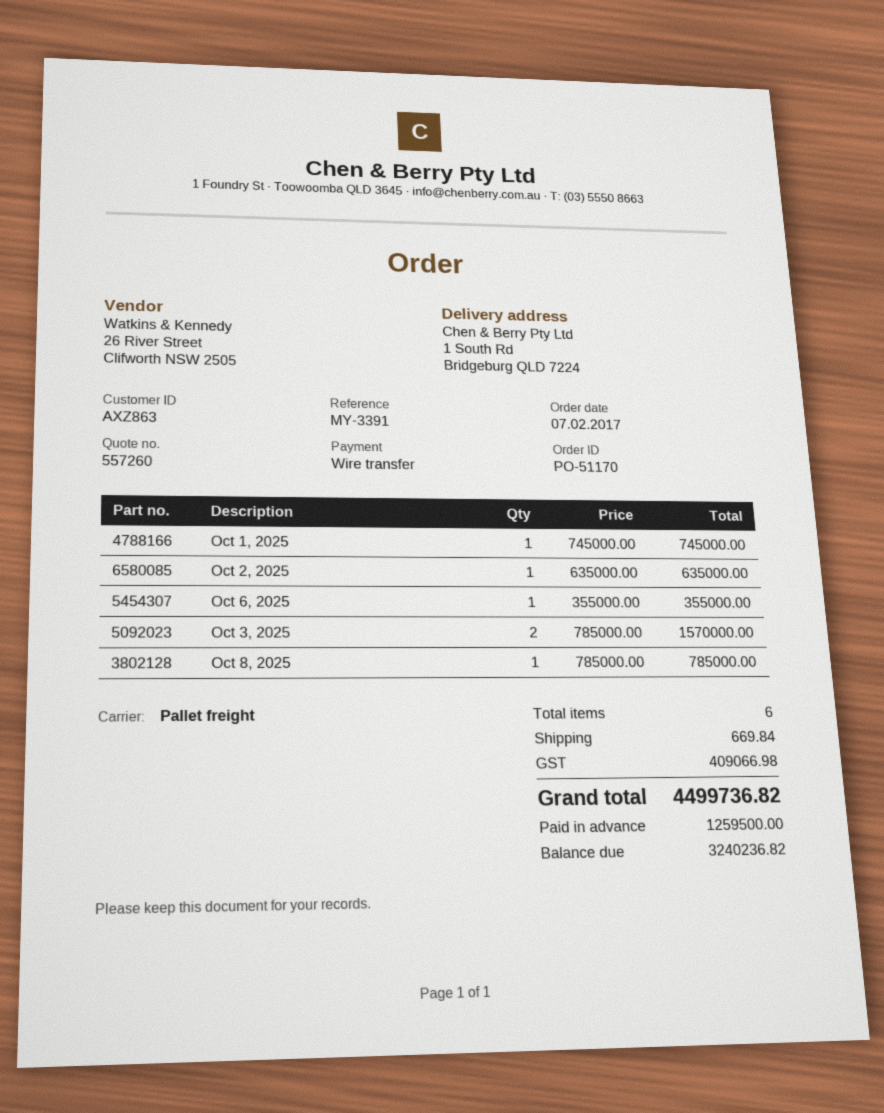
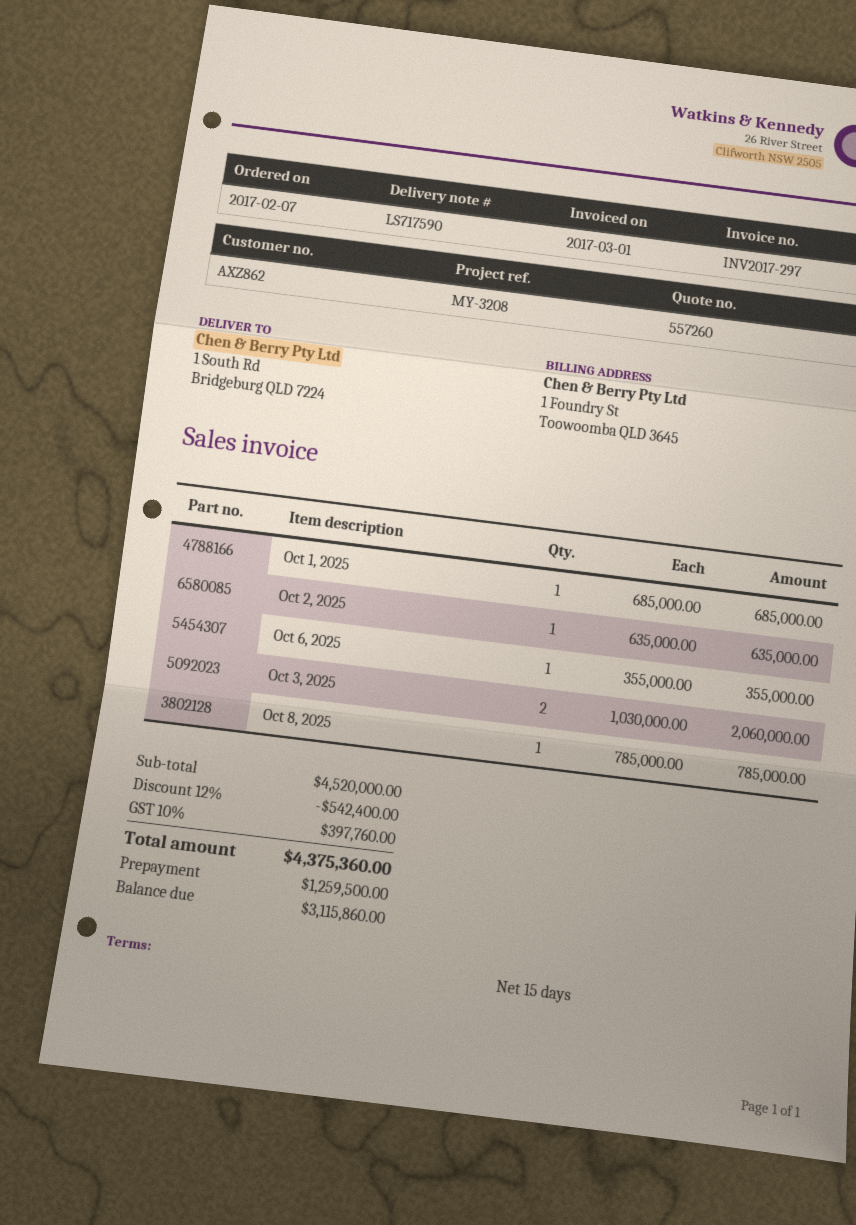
customer number: AXZ863 -> AXZ862
reference: MY-3391 -> MY-3208
Oct 1, 2025: 1 x 745000.00 = 745000.00 -> 1 x 685000.00 = 685000.00
Oct 3, 2025: 2 x 785000.00 = 1570000.00 -> 2 x 1030000.00 = 2060000.00
discount: none -> 12% = 542400.00
shipping: 669.84 -> none
tax: 409066.98 -> 397760.00
total: 4499736.82 -> 4375360.00
balance: 3240236.82 -> 3115860.00

